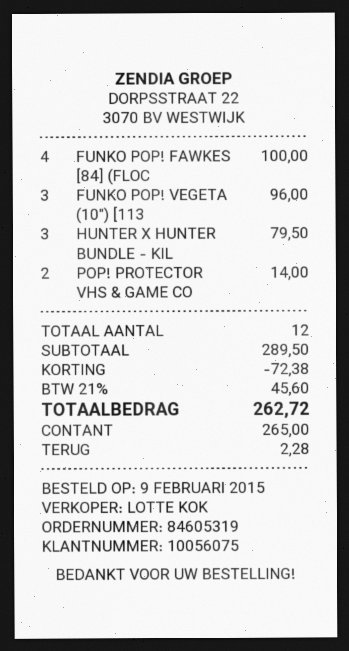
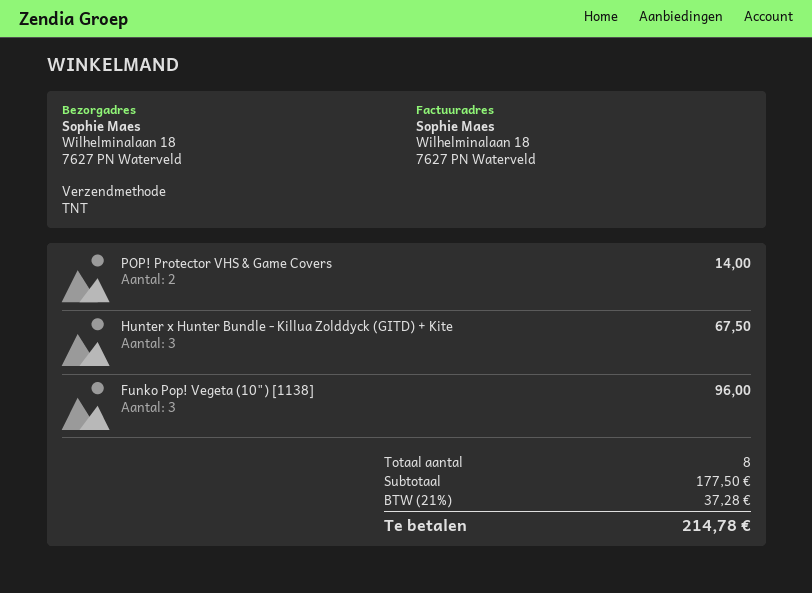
FUNKO POP! FAWKES [84] (FLOC: 4 for 100.00 -> none
HUNTER X HUNTER BUNDLE - KIL: 3 for 79.50 -> 3 for 67.50
total quantity: 12 -> 8
subtotal: 289.50 -> 177.50
discount: 72.38 -> none
tax: 21% = 45.60 -> 21% = 37.28
total: 262.72 -> 214.78

